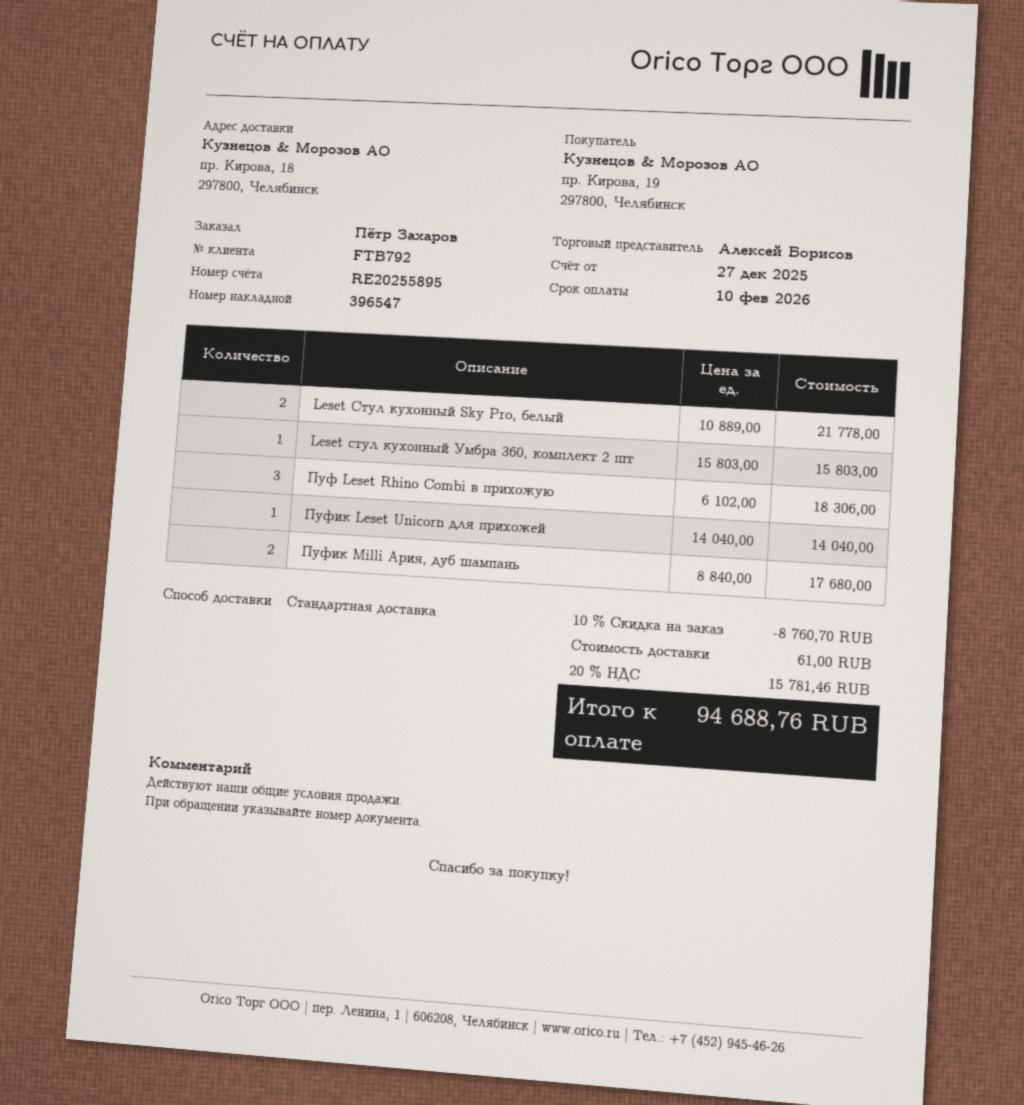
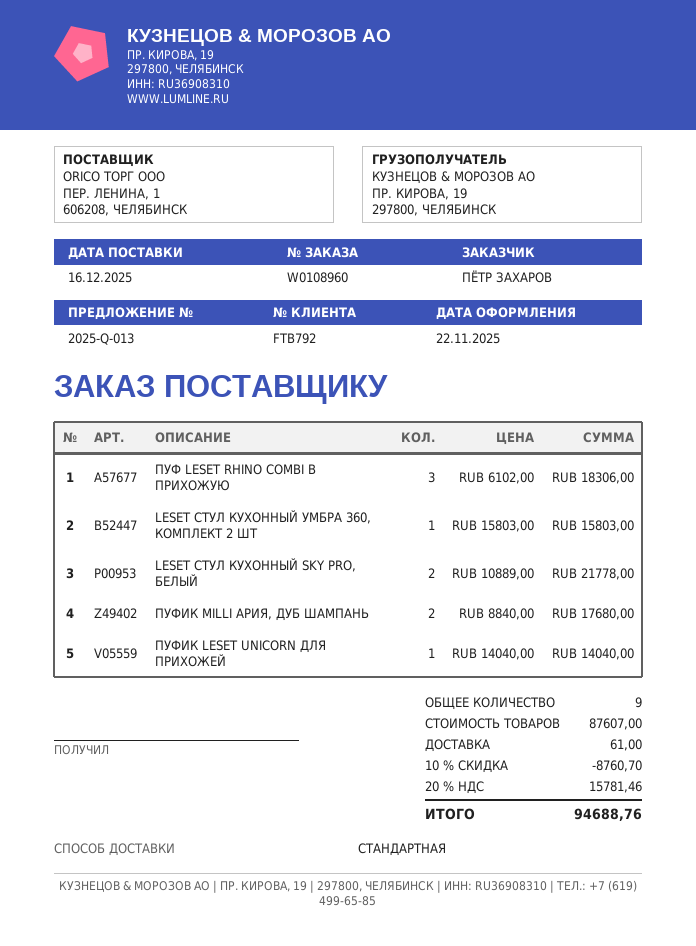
ship to: пр. Кирова, 18, 297800, Челябинск -> ПР. КИРОВА, 19, 297800, ЧЕЛЯБИНСК

